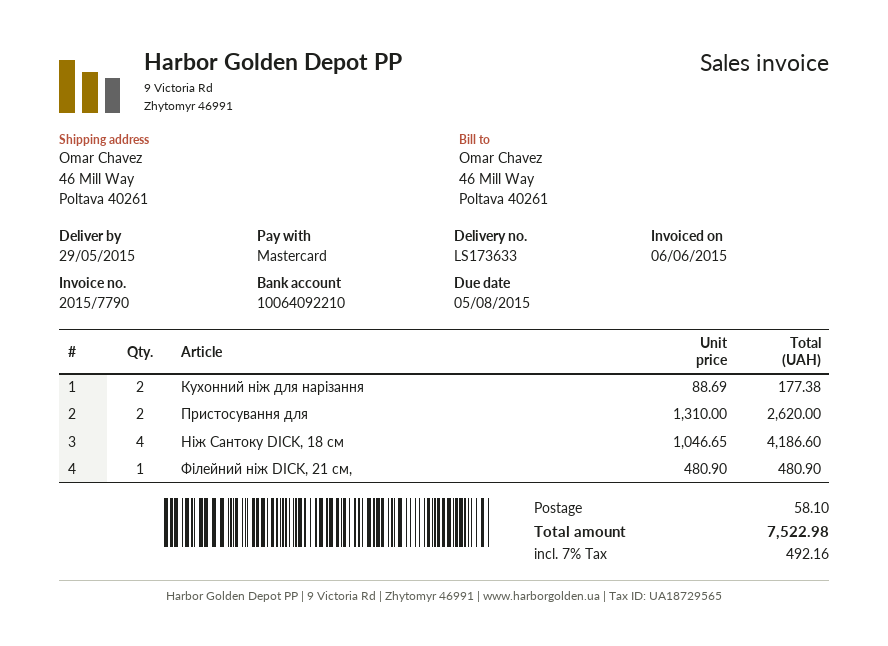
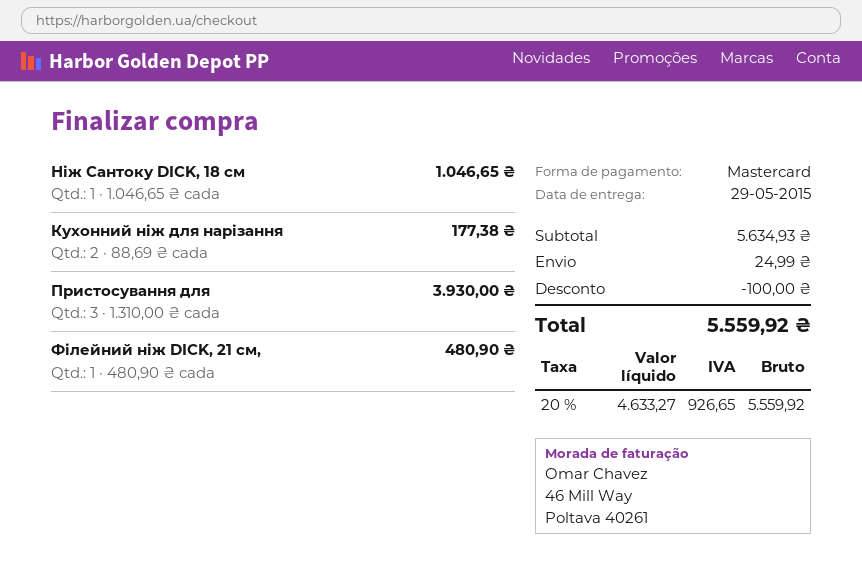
Пристосування для: 2 x 1310.00 = 2620.00 -> 3 x 1310.00 = 3930.00
Ніж Сантоку DICK, 18 см: 4 x 1046.65 = 4186.60 -> 1 x 1046.65 = 1046.65
discount: none -> 100.00
shipping: 58.10 -> 24.99
tax: 7% = 492.16 -> 20% = 926.65
total: 7522.98 -> 5559.92

